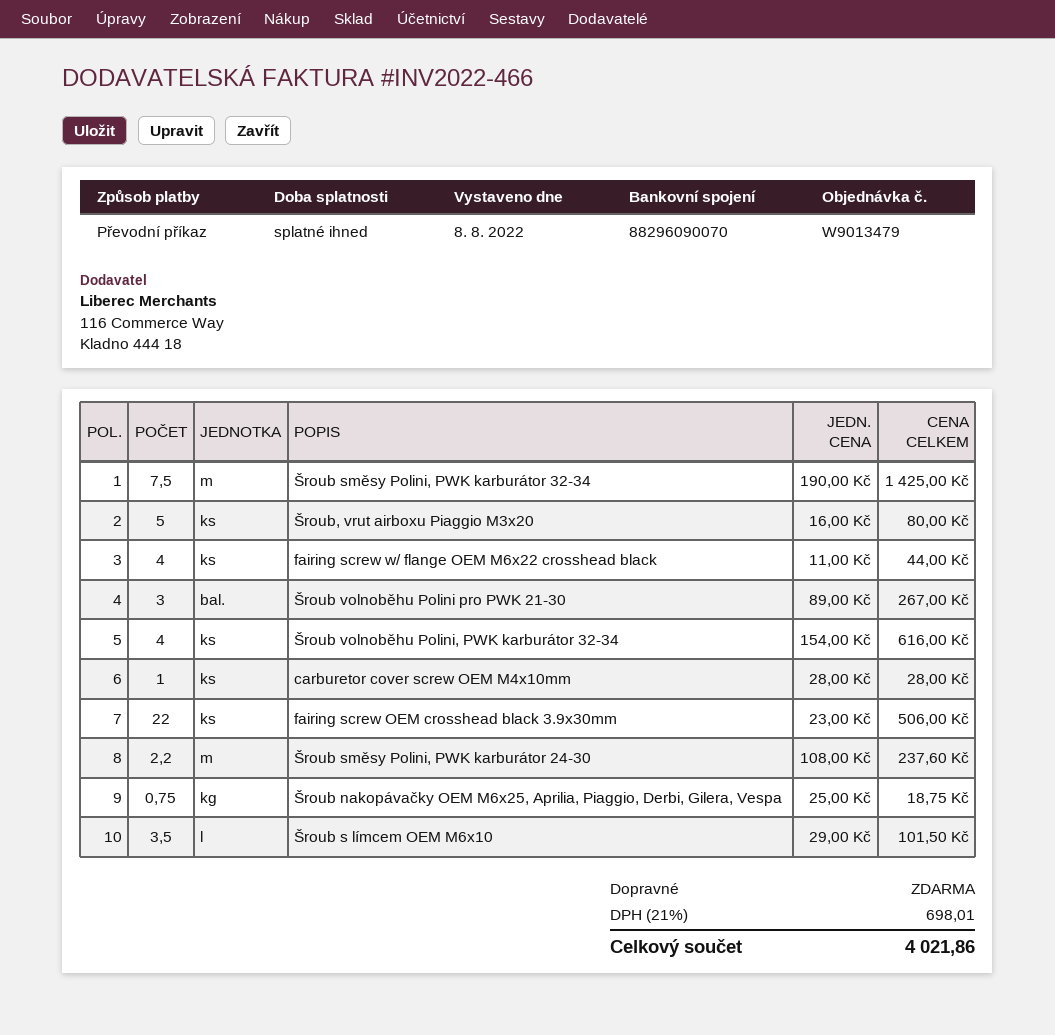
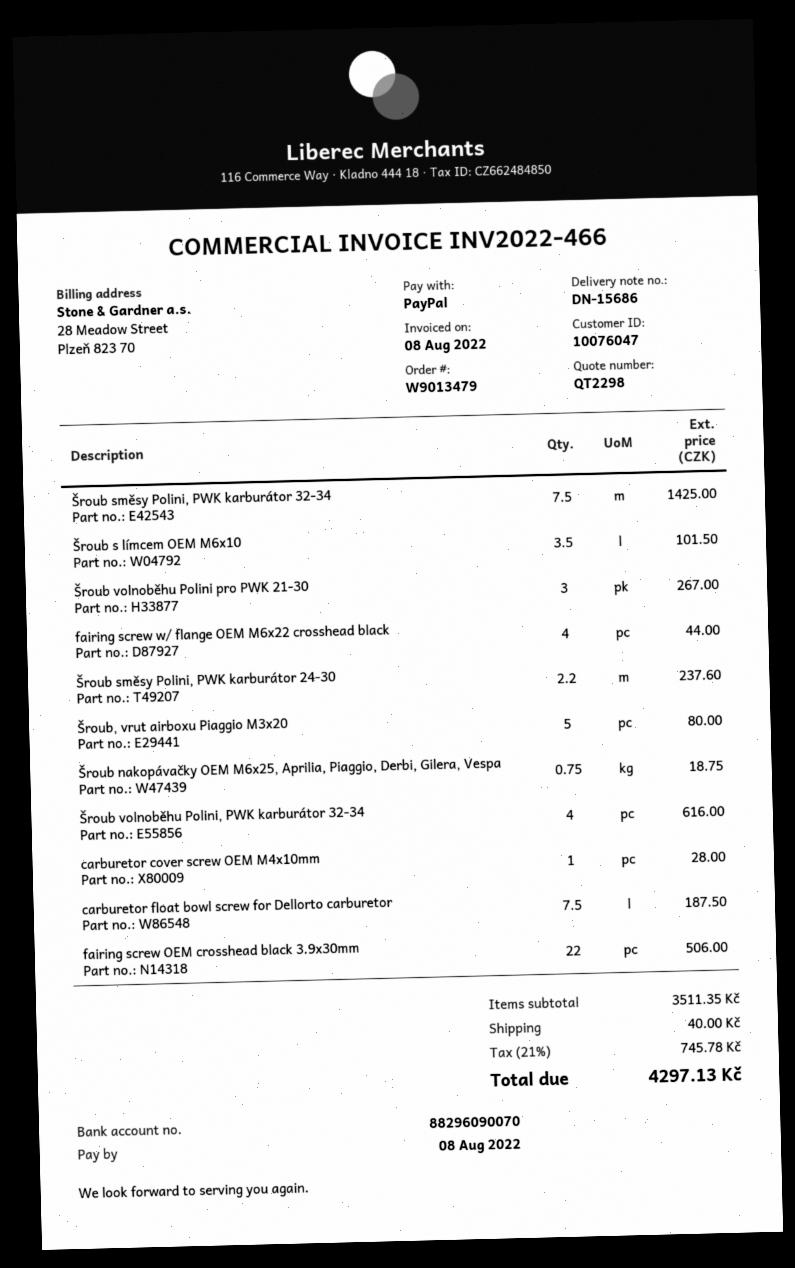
payment method: bank transfer -> PayPal
carburetor float bowl screw for Dellorto carburetor: none -> 7.5 for 187.50
shipping: 0.00 -> 40.00
tax: 21% = 698.01 -> 21% = 745.78
total: 4021.86 -> 4297.13

